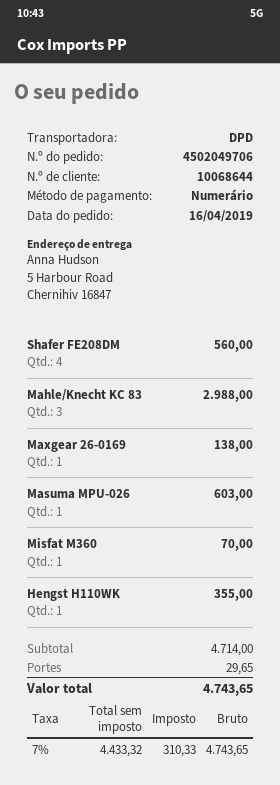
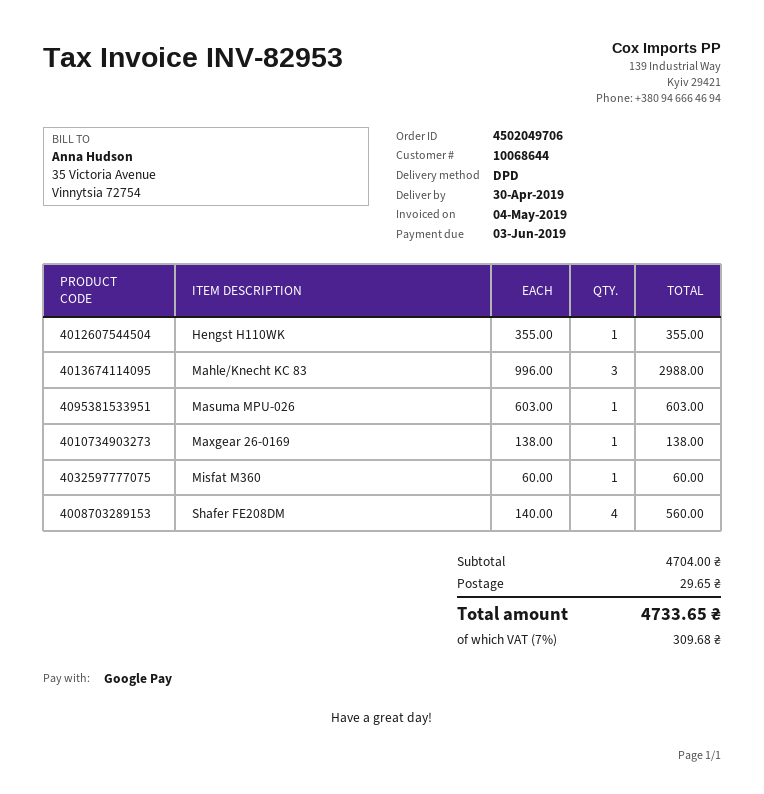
payment method: cash -> Google Pay
Misfat M360: 1 for 70.00 -> 1 for 60.00
subtotal: 4714.00 -> 4704.00
tax: 7% = 310.33 -> 7% = 309.68
total: 4743.65 -> 4733.65

